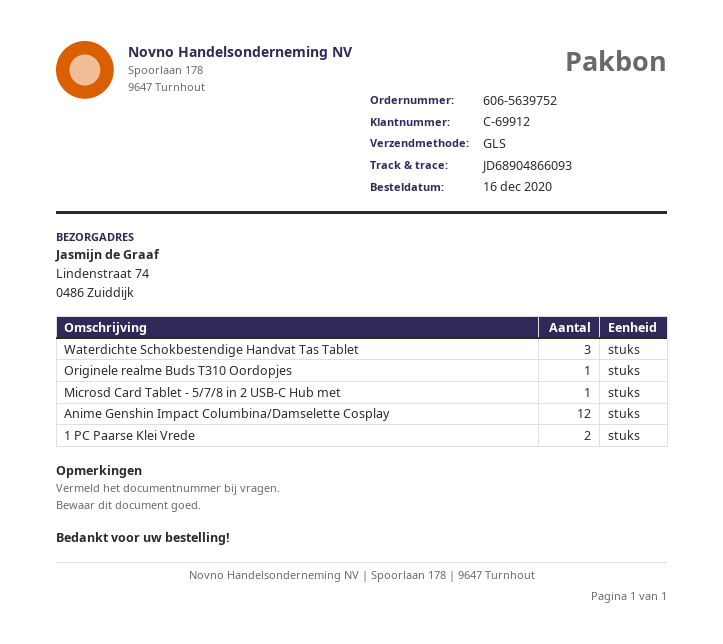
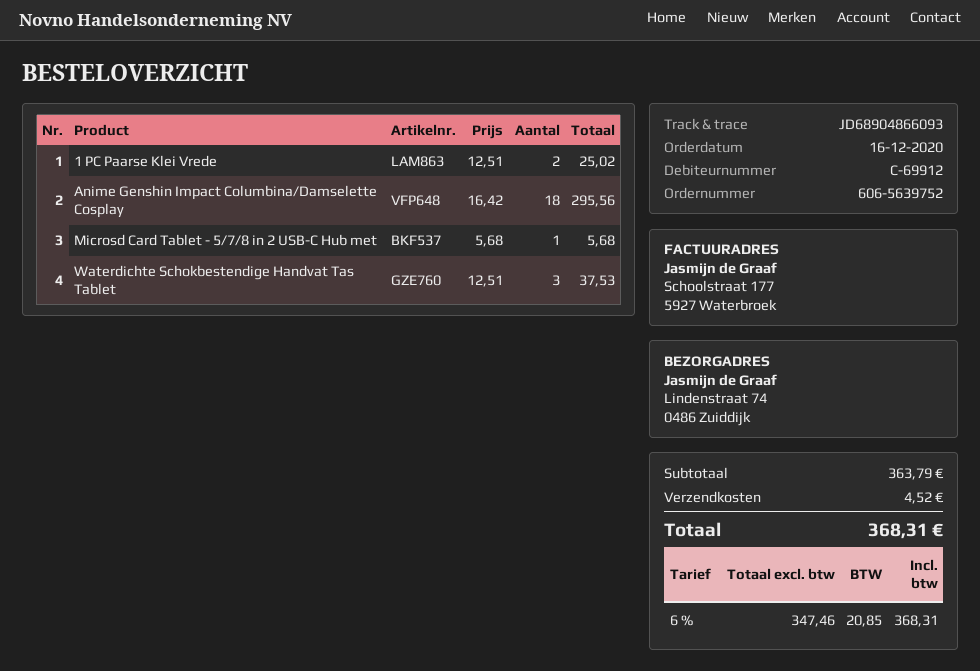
Originele realme Buds T310 Oordopjes: 1 -> none
Anime Genshin Impact Columbina/Damselette Cosplay: 12 -> 18

